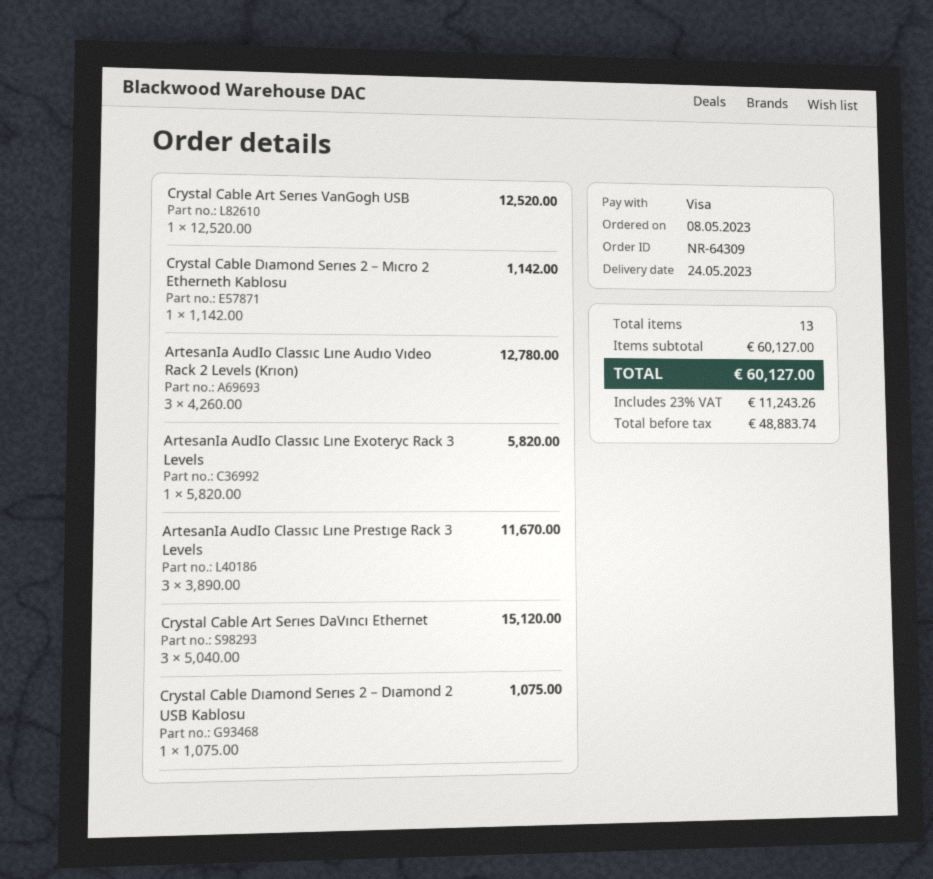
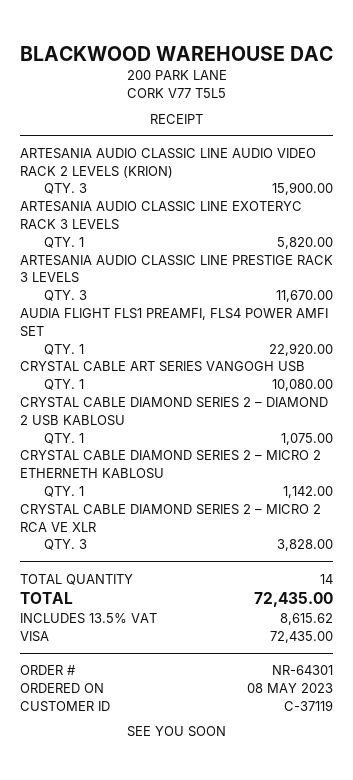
order number: NR-64309 -> NR-64301
Crystal Cable Art Serıes VanGogh USB: 1 for 12520.00 -> 1 for 10080.00
ArtesanIa AudIo Classıc Lıne Audıo Vıdeo Rack 2 Levels (Krıon): 3 for 12780.00 -> 3 for 15900.00
Crystal Cable Art Serıes DaVıncı Ethernet: 3 for 15120.00 -> none
AUDIA FLIGHT FLS1 PREAMFI, FLS4 POWER AMFI SET: none -> 1 for 22920.00
CRYSTAL CABLE DIAMOND SERIES 2 – MICRO 2 RCA VE XLR: none -> 3 for 3828.00
total quantity: 13 -> 14
tax: 23% = 11243.26 -> 13.5% = 8615.62
total: 60127.00 -> 72435.00

